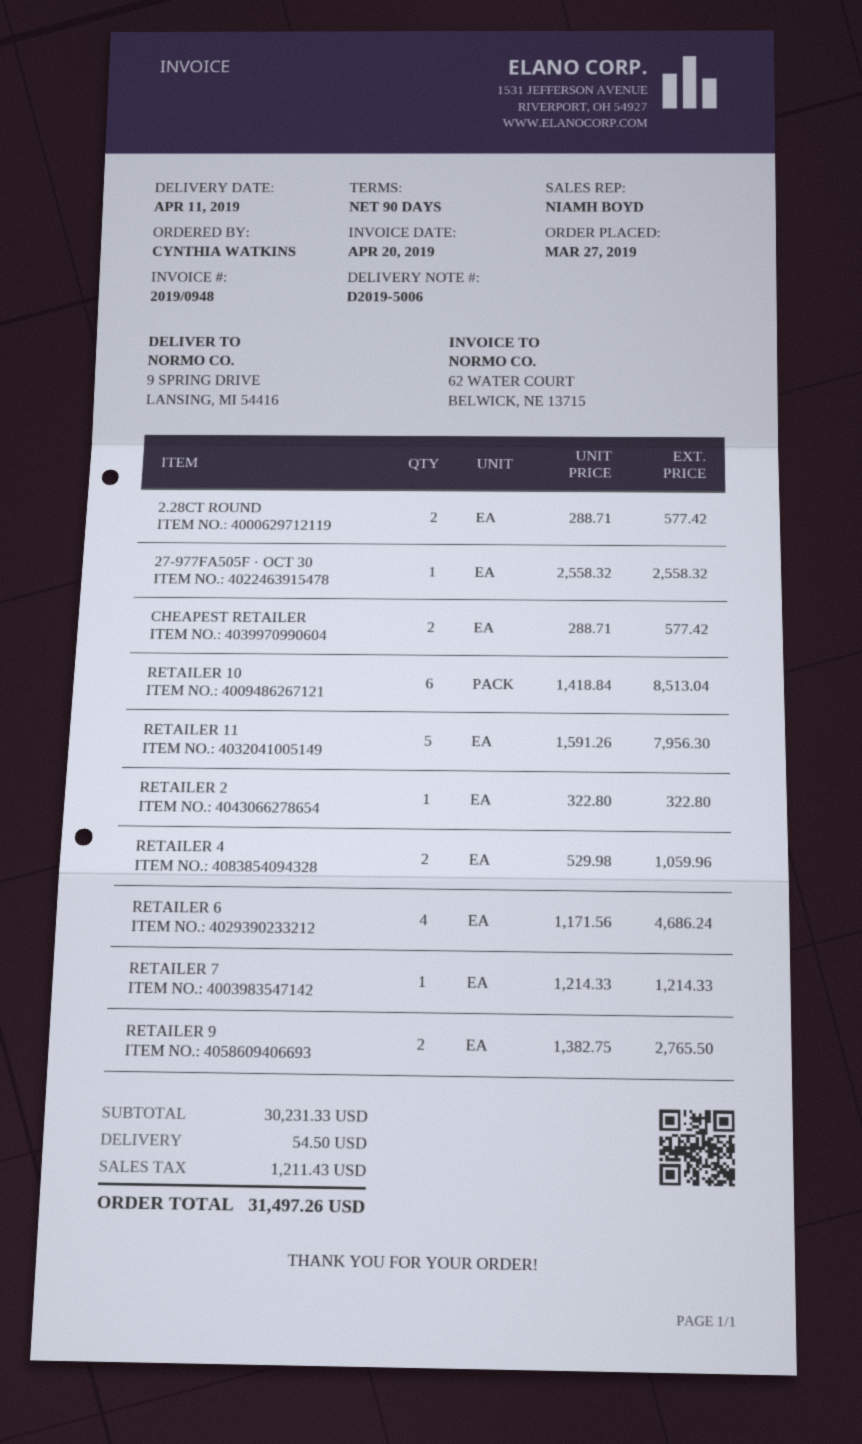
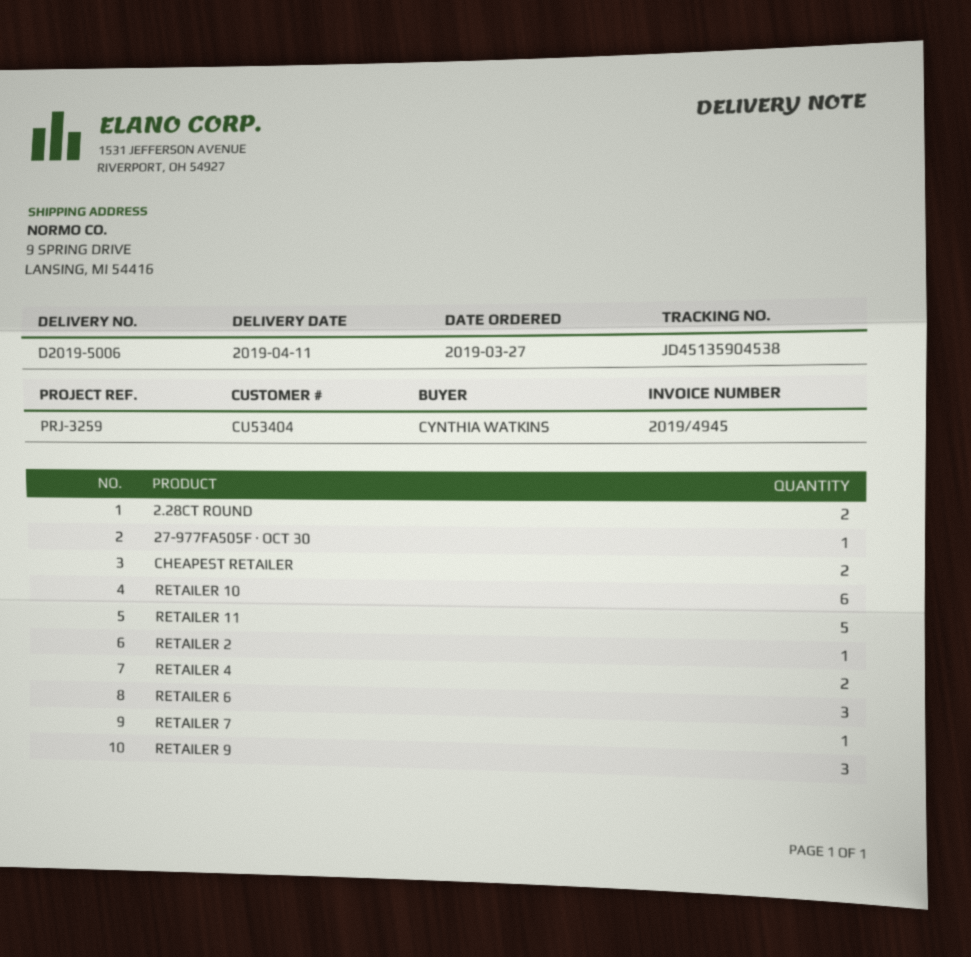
invoice number: 2019/0948 -> 2019/4945
RETAILER 6: 4 -> 3
RETAILER 9: 2 -> 3

